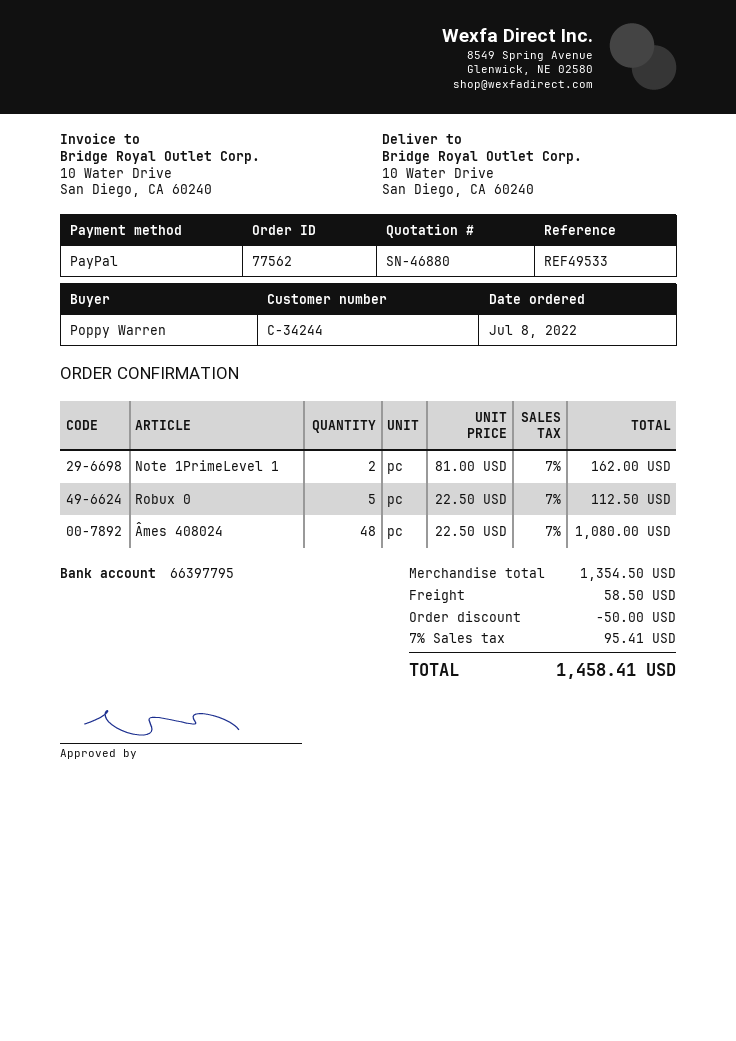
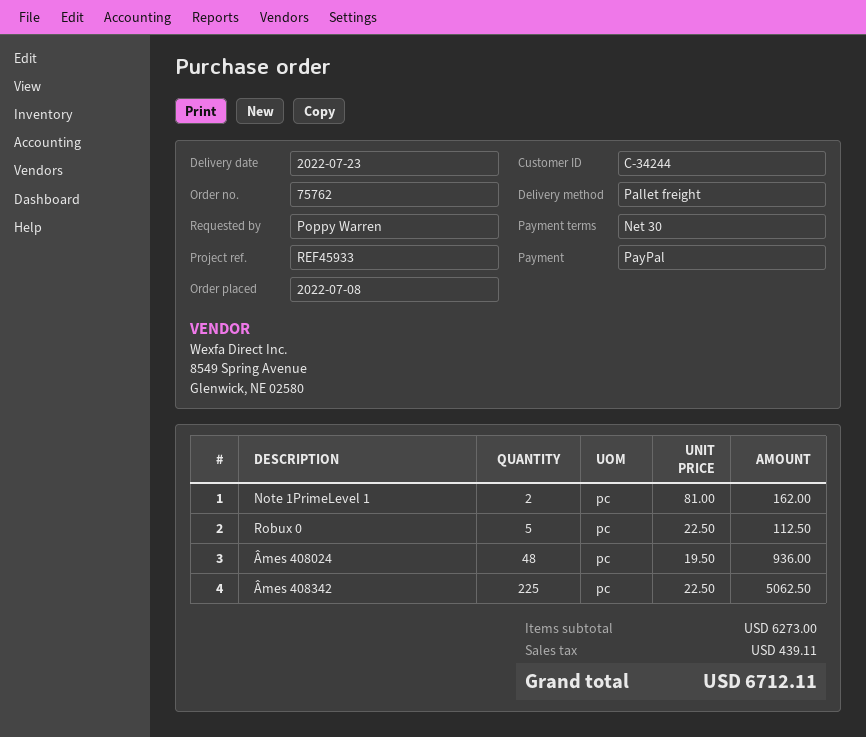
order number: 77562 -> 75762
reference: REF49533 -> REF45933
Âmes 408024: 48 x 22.50 = 1080.00 -> 48 x 19.50 = 936.00
Âmes 408342: none -> 225 x 22.50 = 5062.50
subtotal: 1354.50 -> 6273.00
discount: 50.00 -> none
shipping: 58.50 -> none
tax: 95.41 -> 439.11
total: 1458.41 -> 6712.11

